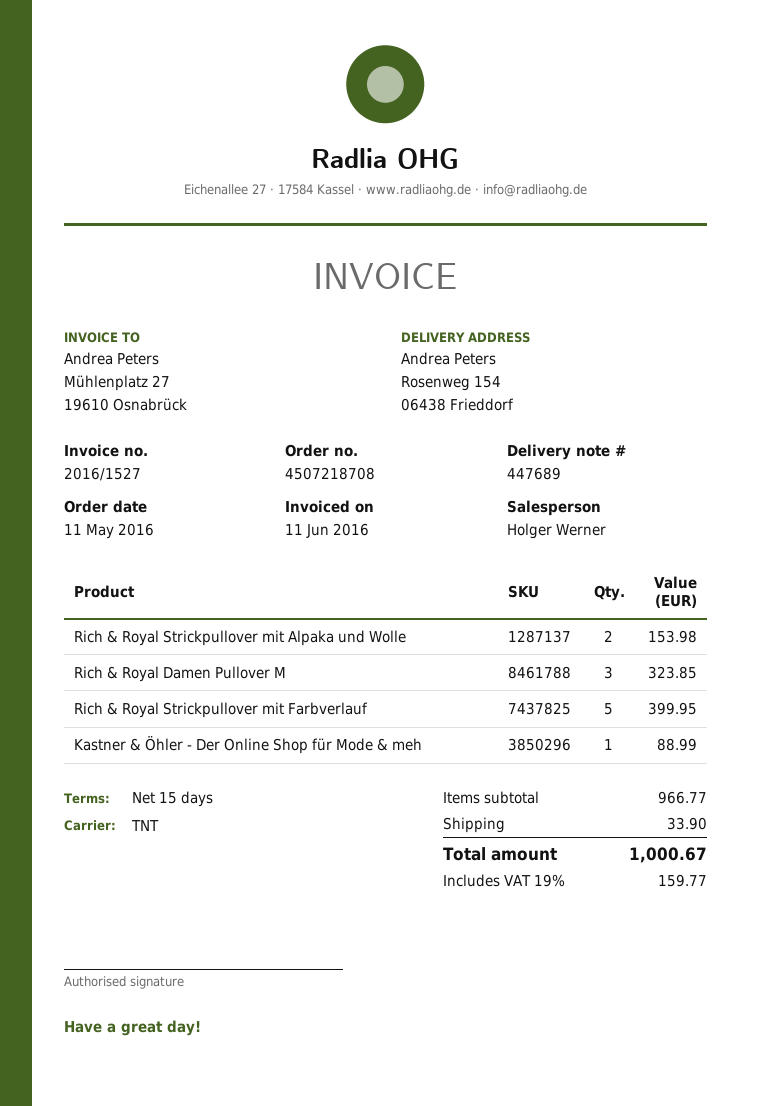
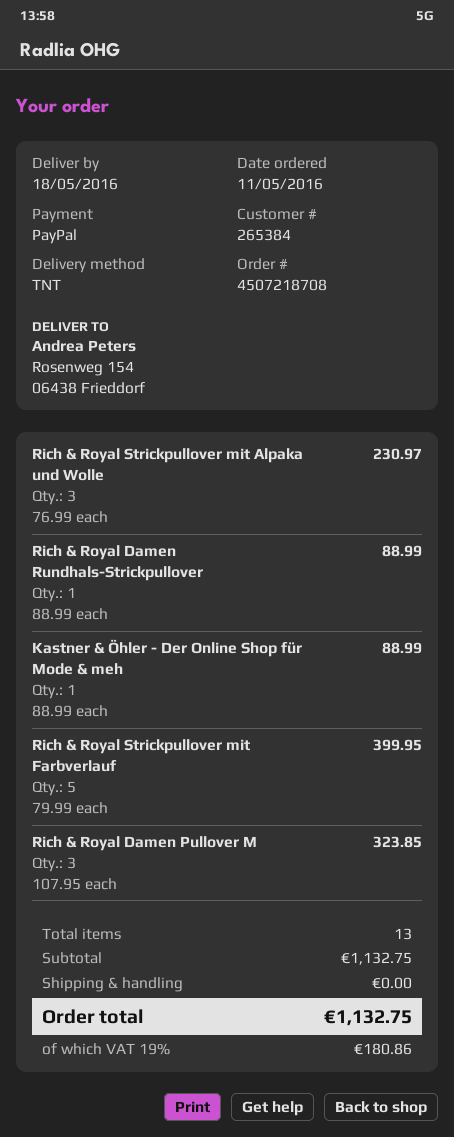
Rich & Royal Strickpullover mit Alpaka und Wolle: 2 for 153.98 -> 3 for 230.97
Rich & Royal Damen Rundhals-Strickpullover: none -> 1 for 88.99
subtotal: 966.77 -> 1132.75
shipping: 33.90 -> 0.00
tax: 19% = 159.77 -> 19% = 180.86
total: 1000.67 -> 1132.75

